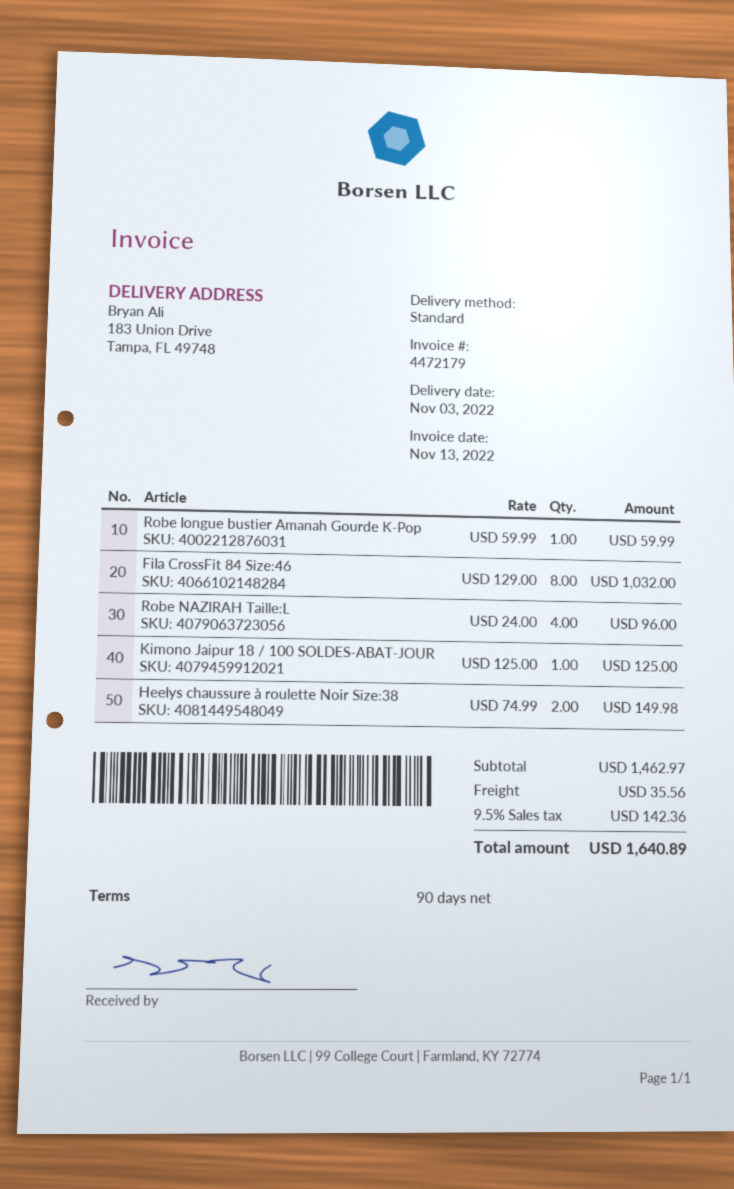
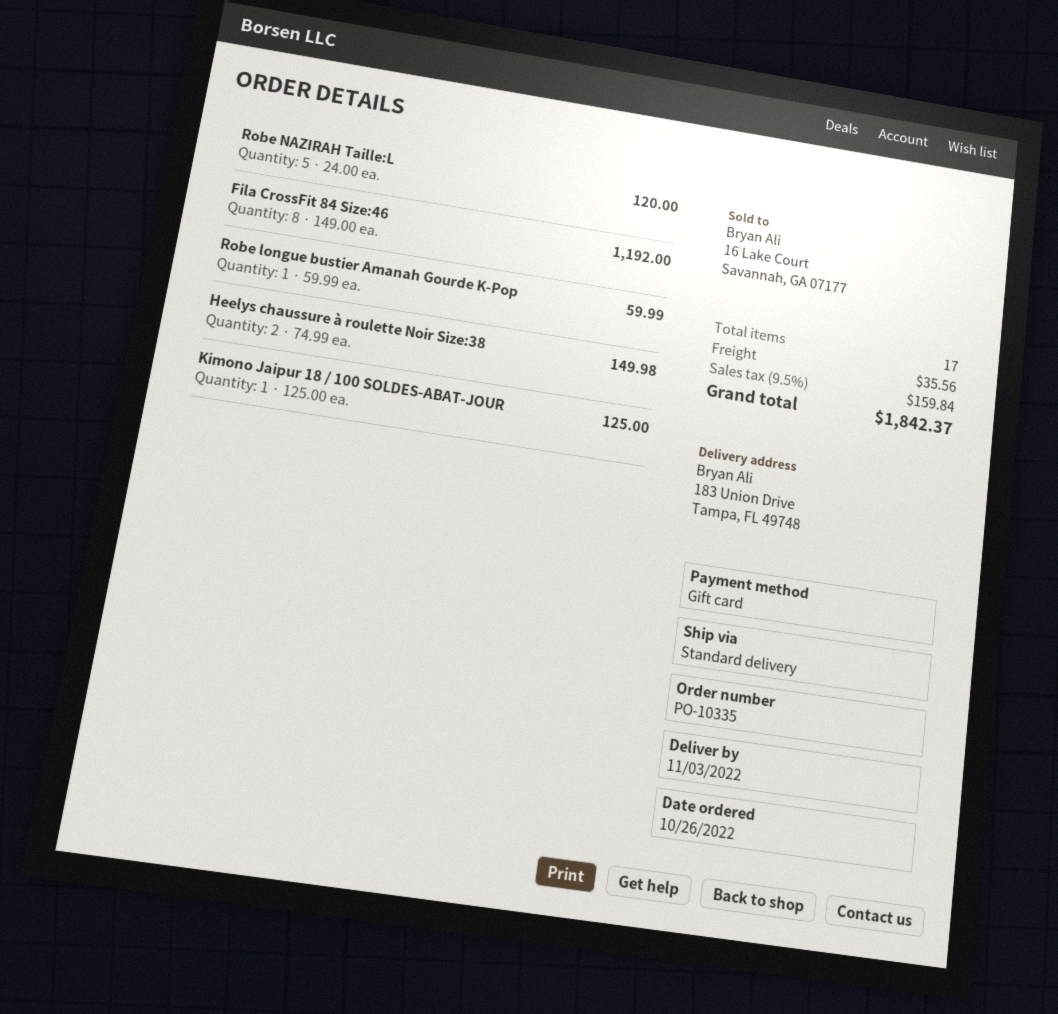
Fila CrossFit 84 Size:46: 8 x 129.00 = 1032.00 -> 8 x 149.00 = 1192.00
Robe NAZIRAH Taille:L: 4 x 24.00 = 96.00 -> 5 x 24.00 = 120.00
tax: 9.5% = 142.36 -> 9.5% = 159.84
total: 1640.89 -> 1842.37

